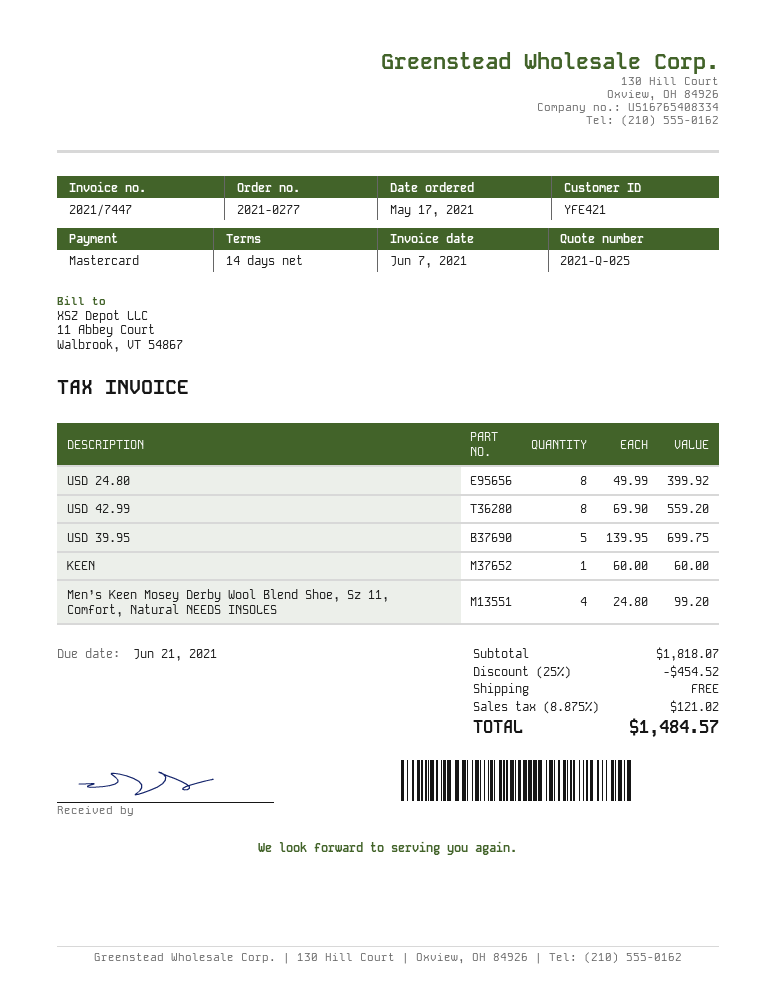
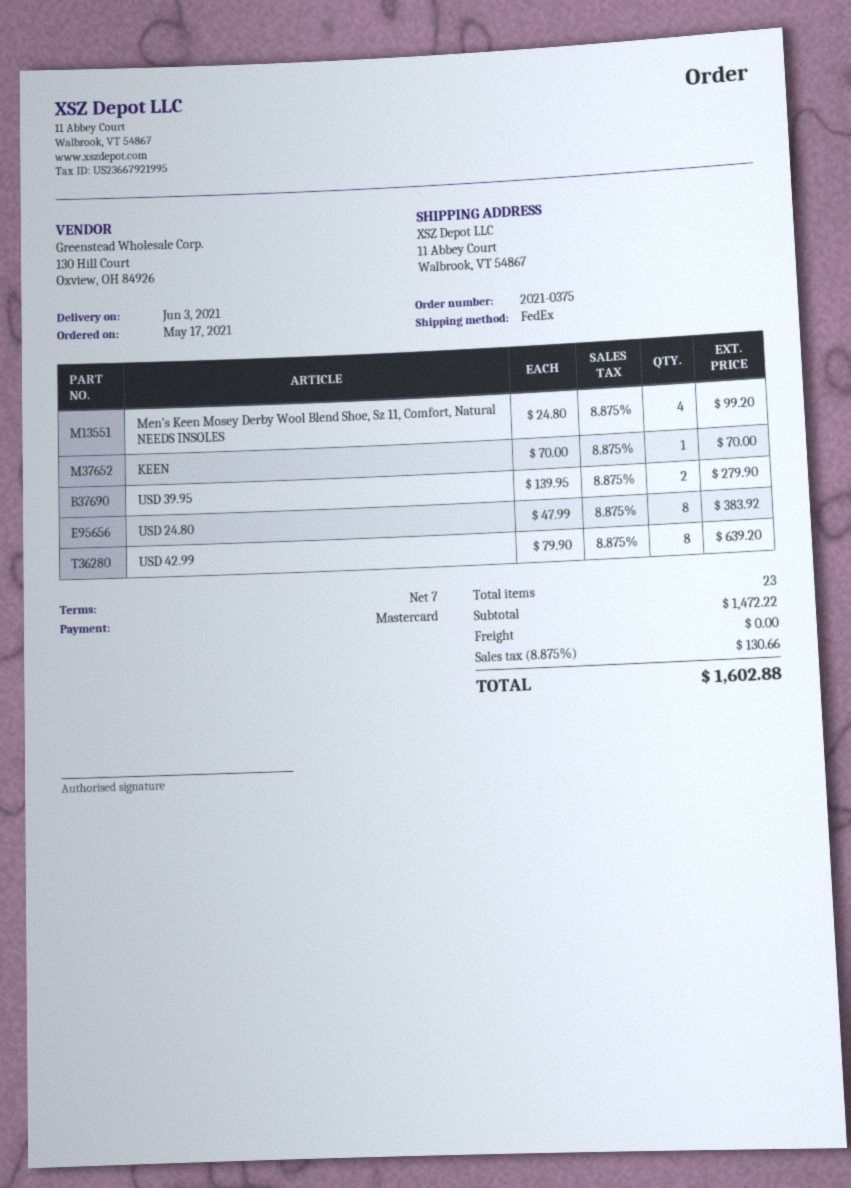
order number: 2021-0277 -> 2021-0375
payment terms: 14 days -> 7 days
USD 24.80: 8 x 49.99 = 399.92 -> 8 x 47.99 = 383.92
USD 42.99: 8 x 69.90 = 559.20 -> 8 x 79.90 = 639.20
USD 39.95: 5 x 139.95 = 699.75 -> 2 x 139.95 = 279.90
KEEN: 1 x 60.00 = 60.00 -> 1 x 70.00 = 70.00
subtotal: 1818.07 -> 1472.22
discount: 25% = 454.52 -> none
tax: 8.875% = 121.02 -> 8.875% = 130.66
total: 1484.57 -> 1602.88

